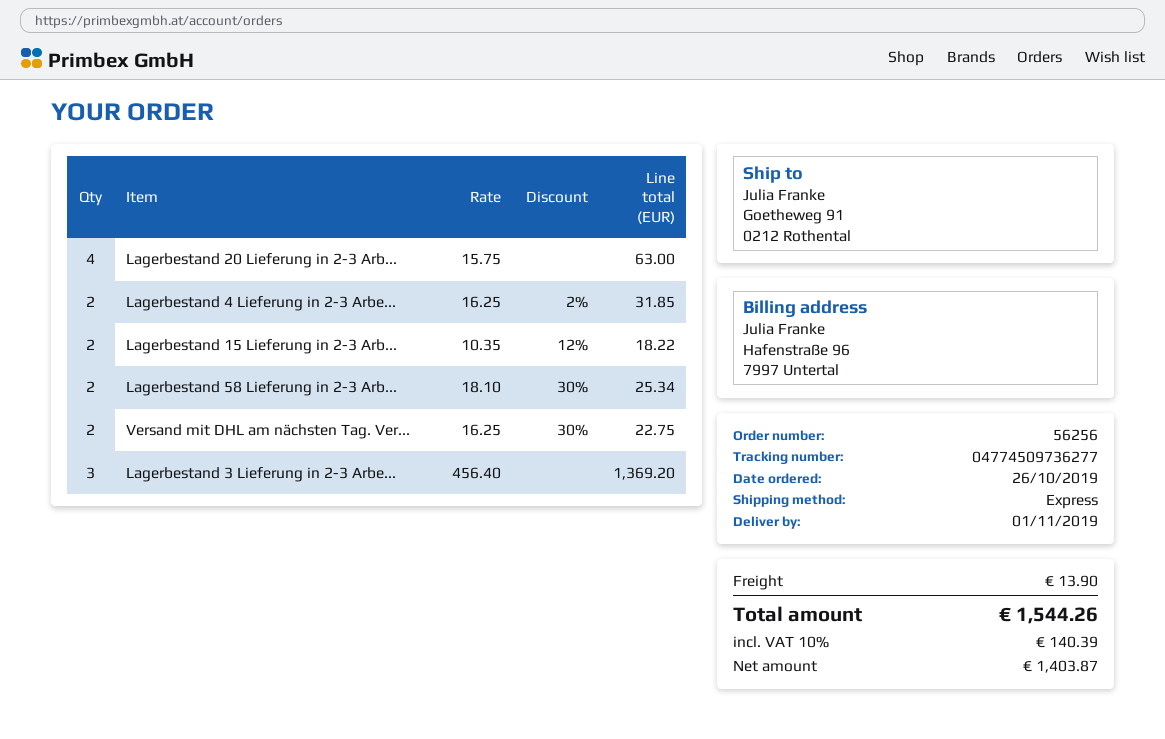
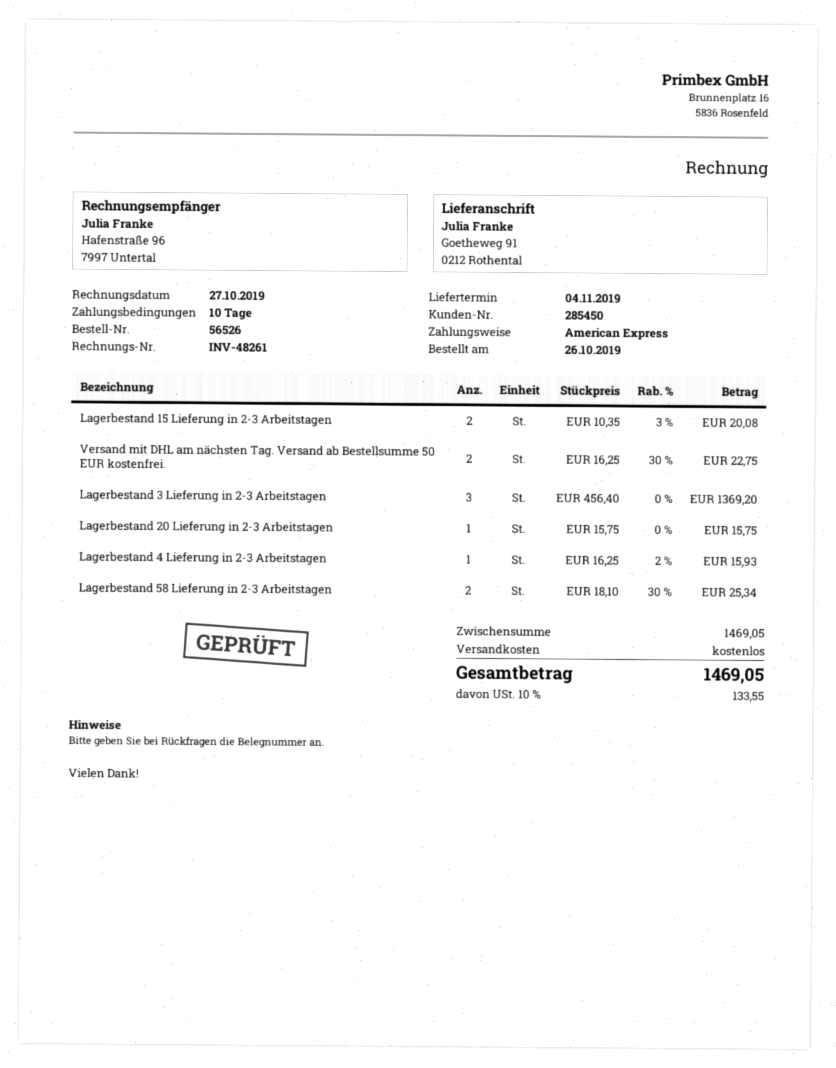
order number: 56256 -> 56526
delivery date: 2019-11-01 -> 2019-11-04
Lagerbestand 20 Lieferung in 2-3 Arb...: 4 x 15.75 = 63.00 -> 1 x 15.75 = 15.75
Lagerbestand 4 Lieferung in 2-3 Arbe...: 2 x 16.25 - 2% = 31.85 -> 1 x 16.25 - 2% = 15.93
Lagerbestand 15 Lieferung in 2-3 Arb...: 2 x 10.35 - 12% = 18.22 -> 2 x 10.35 - 3% = 20.08
shipping: 13.90 -> 0.00
tax: 10% = 140.39 -> 10% = 133.55
total: 1544.26 -> 1469.05

